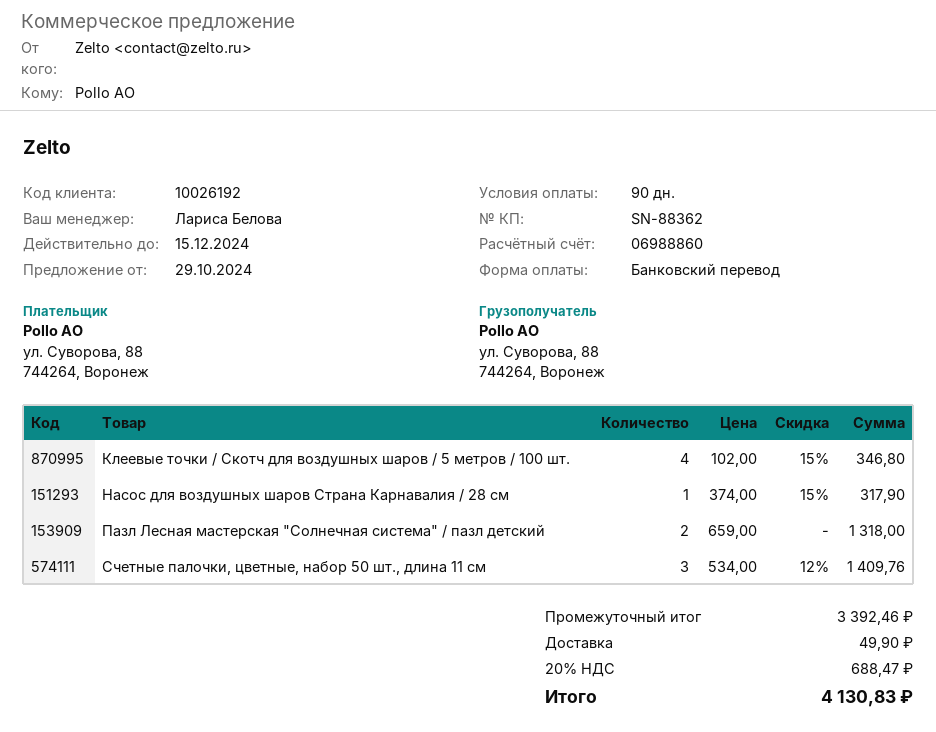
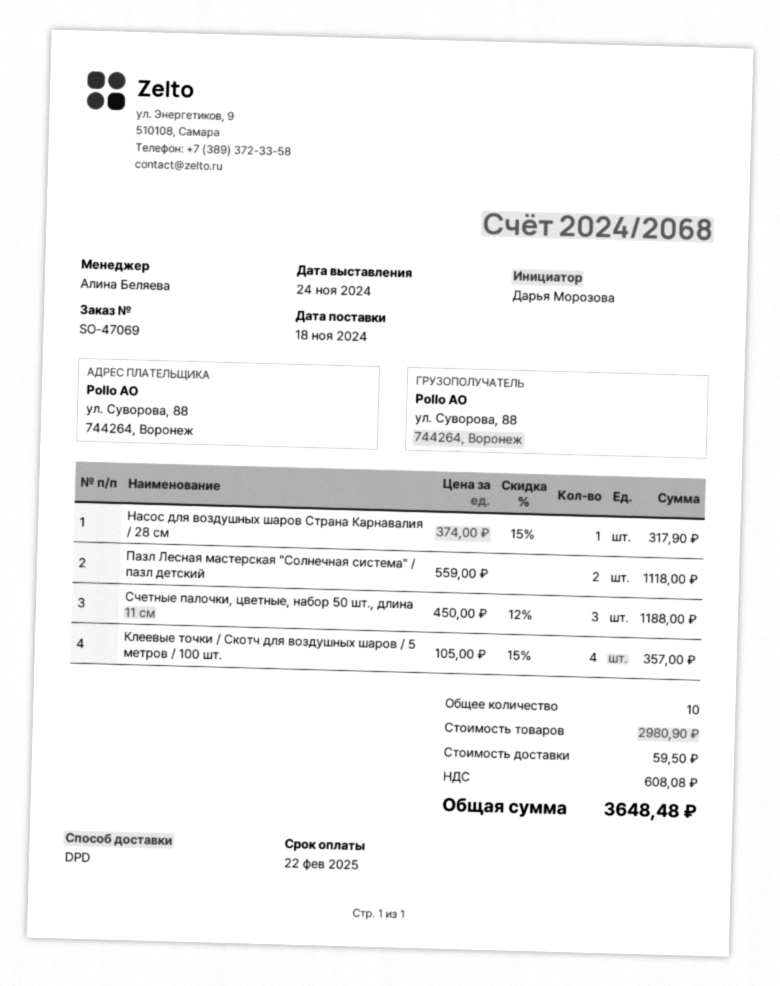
sales rep: Лариса Белова -> Алина Беляева
Клеевые точки / Скотч для воздушных шаров / 5 метров / 100 шт.: 4 x 102.00 - 15% = 346.80 -> 4 x 105.00 - 15% = 357.00
Пазл Лесная мастерская "Солнечная система" / пазл детский: 2 x 659.00 = 1318.00 -> 2 x 559.00 = 1118.00
Счетные палочки, цветные, набор 50 шт., длина 11 см: 3 x 534.00 - 12% = 1409.76 -> 3 x 450.00 - 12% = 1188.00
subtotal: 3392.46 -> 2980.90
shipping: 49.90 -> 59.50
tax: 688.47 -> 608.08
total: 4130.83 -> 3648.48

